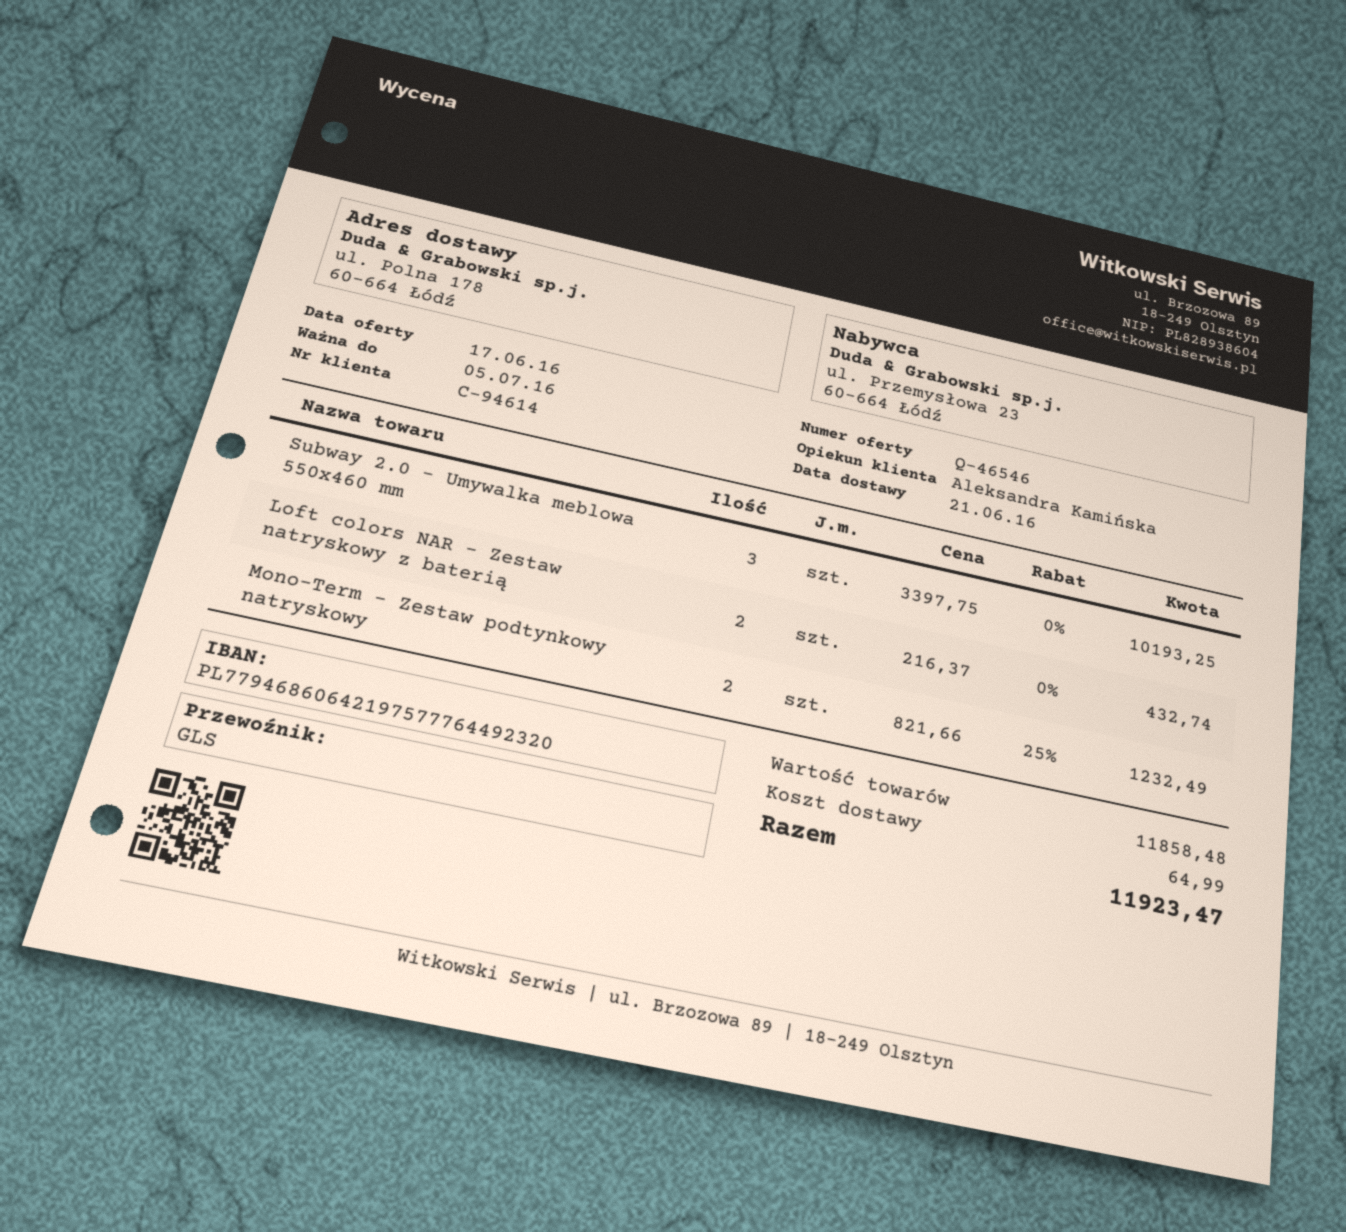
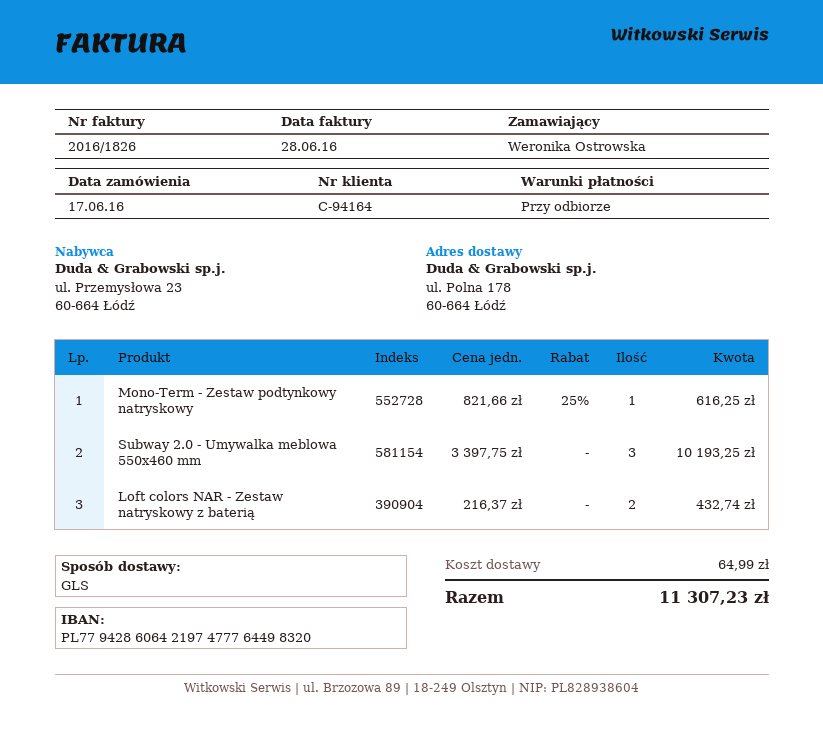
customer number: C-94614 -> C-94164
bank account: PL77946860642197577764492320 -> PL77942860642197477764498320
Mono-Term - Zestaw podtynkowy natryskowy: 2 x 821.66 - 25% = 1232.49 -> 1 x 821.66 - 25% = 616.25
total: 11923.47 -> 11307.23

